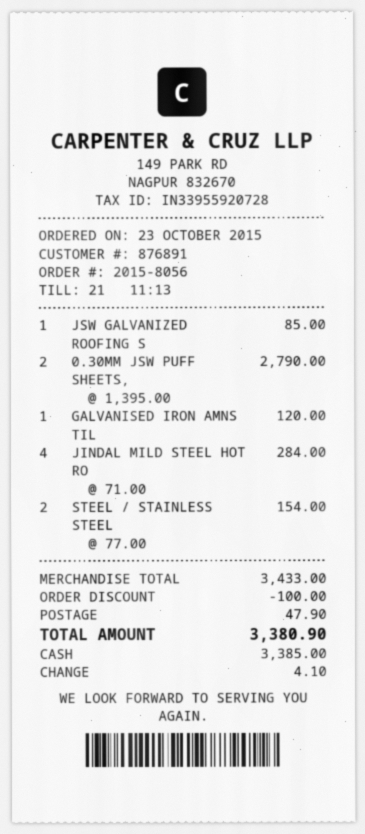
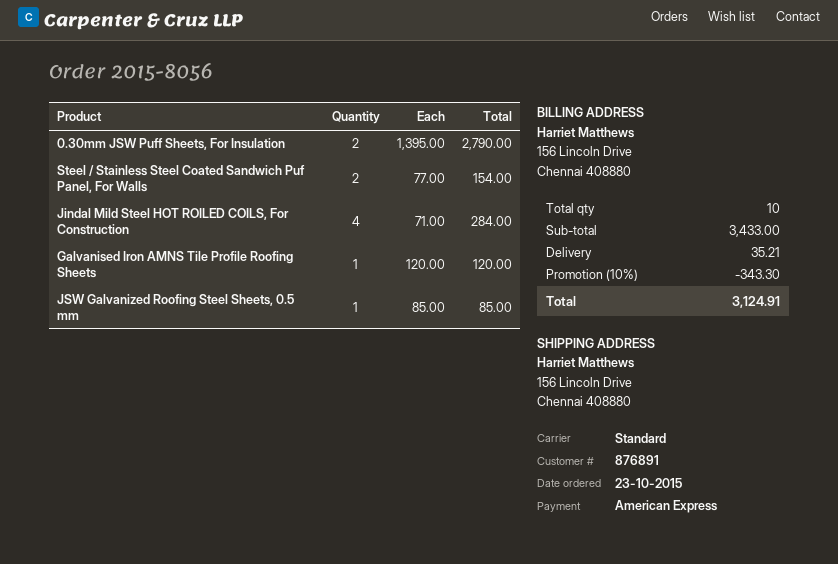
payment method: cash -> American Express
discount: 100.00 -> 343.30
shipping: 47.90 -> 35.21
total: 3380.90 -> 3124.91

